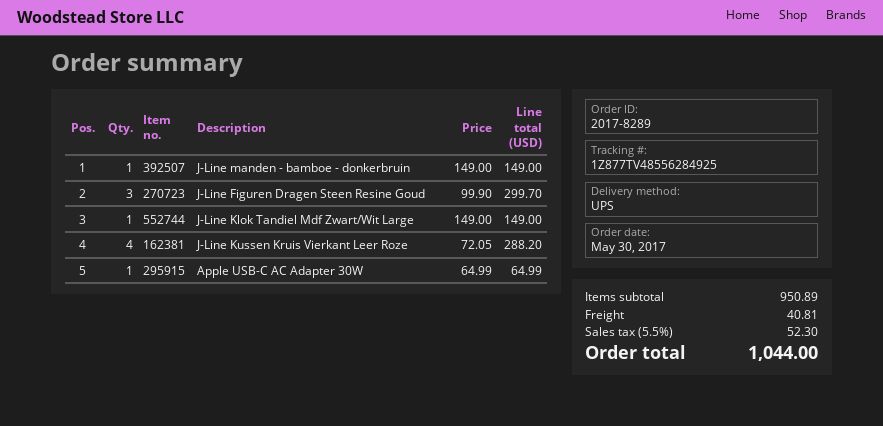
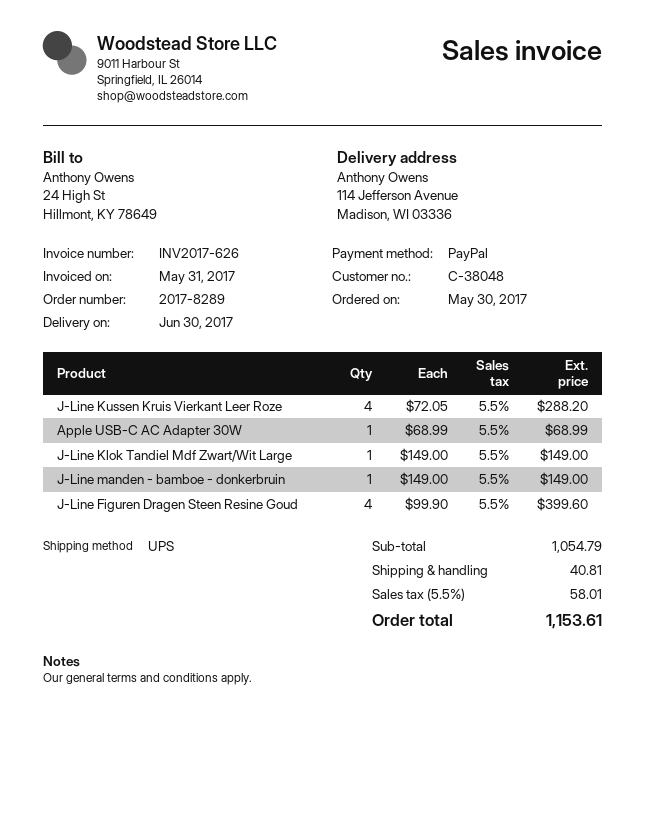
J-Line Figuren Dragen Steen Resine Goud: 3 x 99.90 = 299.70 -> 4 x 99.90 = 399.60
Apple USB-C AC Adapter 30W: 1 x 64.99 = 64.99 -> 1 x 68.99 = 68.99
subtotal: 950.89 -> 1054.79
tax: 5.5% = 52.30 -> 5.5% = 58.01
total: 1044.00 -> 1153.61

